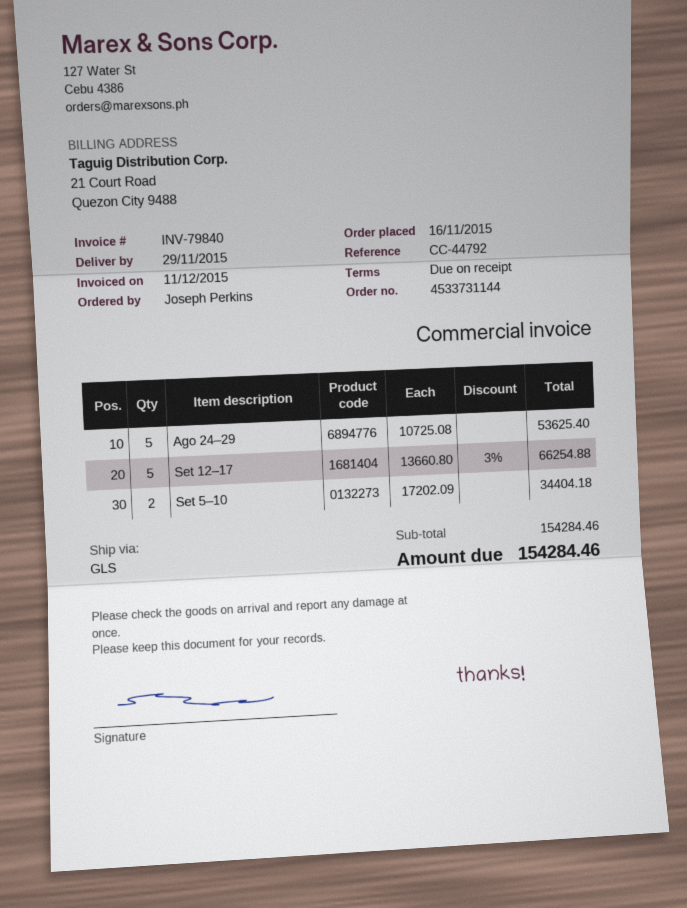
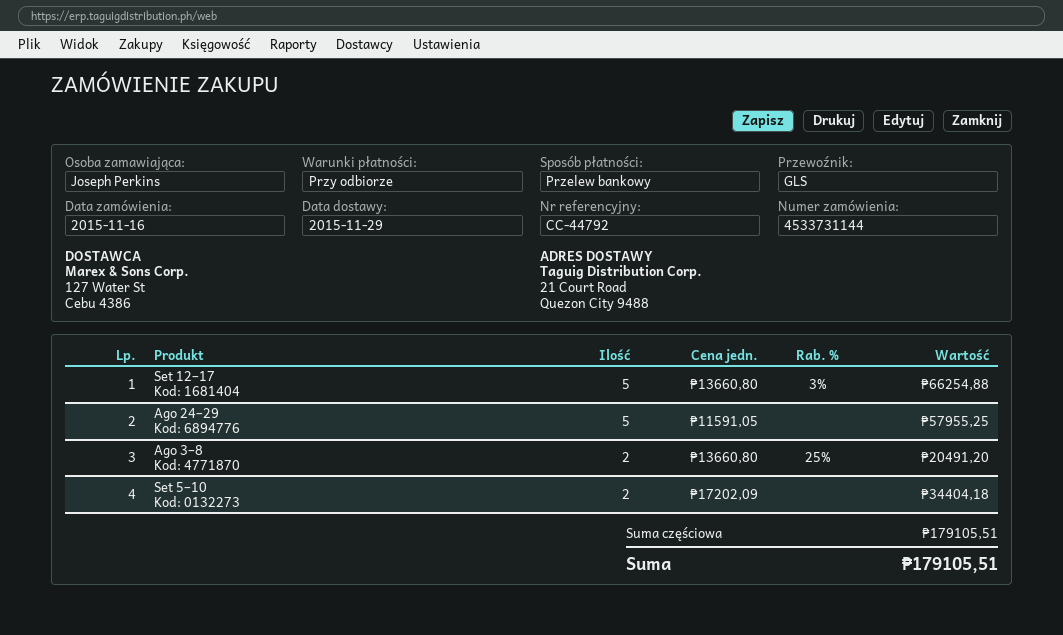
Ago 24–29: 5 x 10725.08 = 53625.40 -> 5 x 11591.05 = 57955.25
Ago 3–8: none -> 2 x 13660.80 - 25% = 20491.20
subtotal: 154284.46 -> 179105.51
total: 154284.46 -> 179105.51

